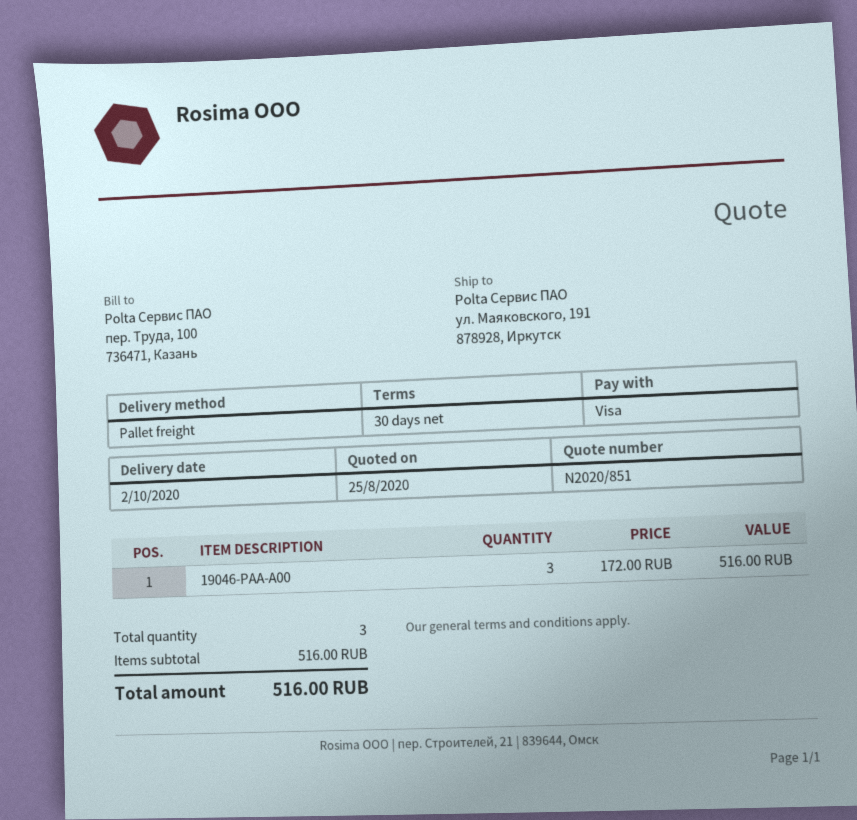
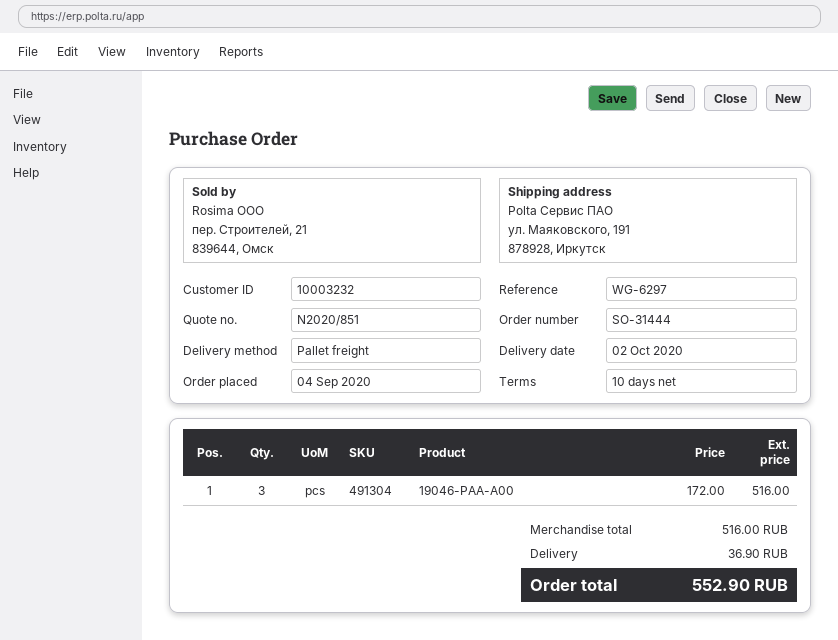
payment terms: 30 days -> 10 days
shipping: none -> 36.90
total: 516.00 -> 552.90

